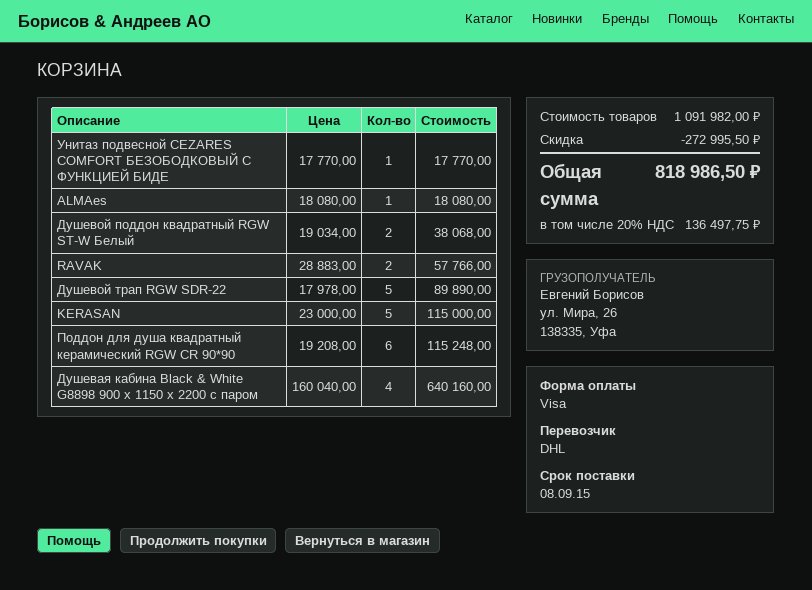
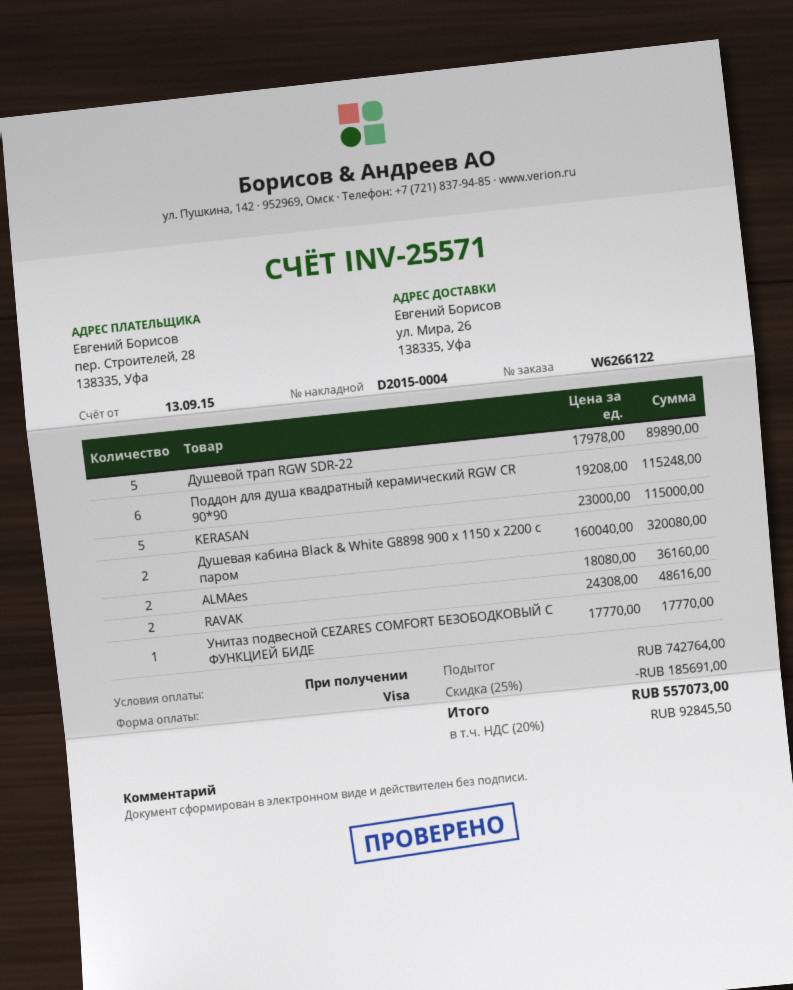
ALMAes: 1 x 18080.00 = 18080.00 -> 2 x 18080.00 = 36160.00
Душевой поддон квадратный RGW ST-W Белый: 2 x 19034.00 = 38068.00 -> none
RAVAK: 2 x 28883.00 = 57766.00 -> 2 x 24308.00 = 48616.00
Душевая кабина Black & White G8898 900 х 1150 х 2200 с паром: 4 x 160040.00 = 640160.00 -> 2 x 160040.00 = 320080.00
subtotal: 1091982.00 -> 742764.00
discount: 272995.50 -> 185691.00
tax: 20% = 136497.75 -> 20% = 92845.50
total: 818986.50 -> 557073.00

